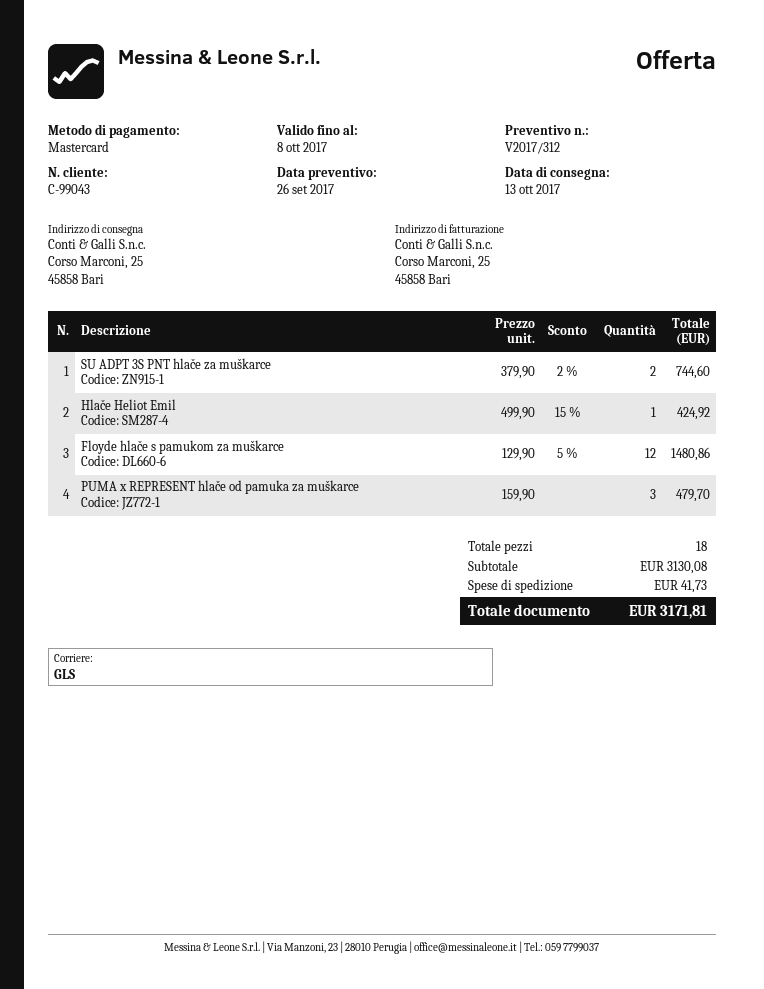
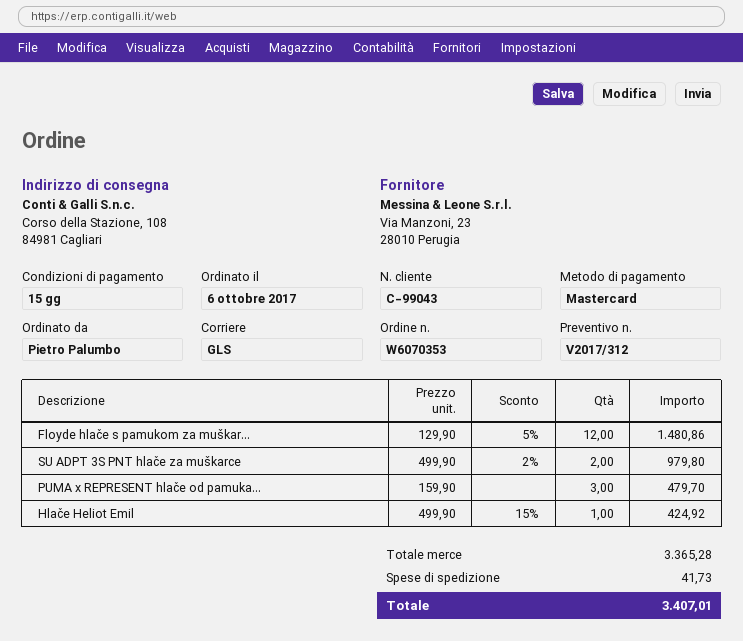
ship to: Corso Marconi, 25, 45858 Bari -> Corso della Stazione, 108, 84981 Cagliari
SU ADPT 3S PNT hlače za muškarce: 2 x 379.90 - 2% = 744.60 -> 2 x 499.90 - 2% = 979.80
subtotal: 3130.08 -> 3365.28
total: 3171.81 -> 3407.01

